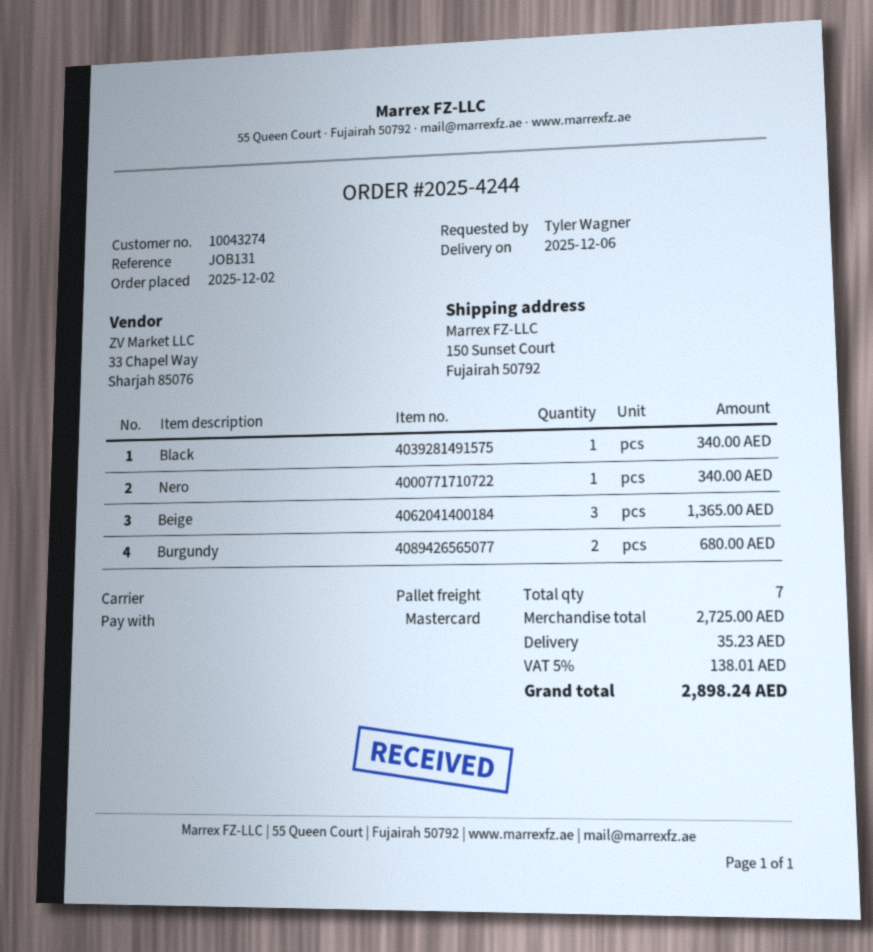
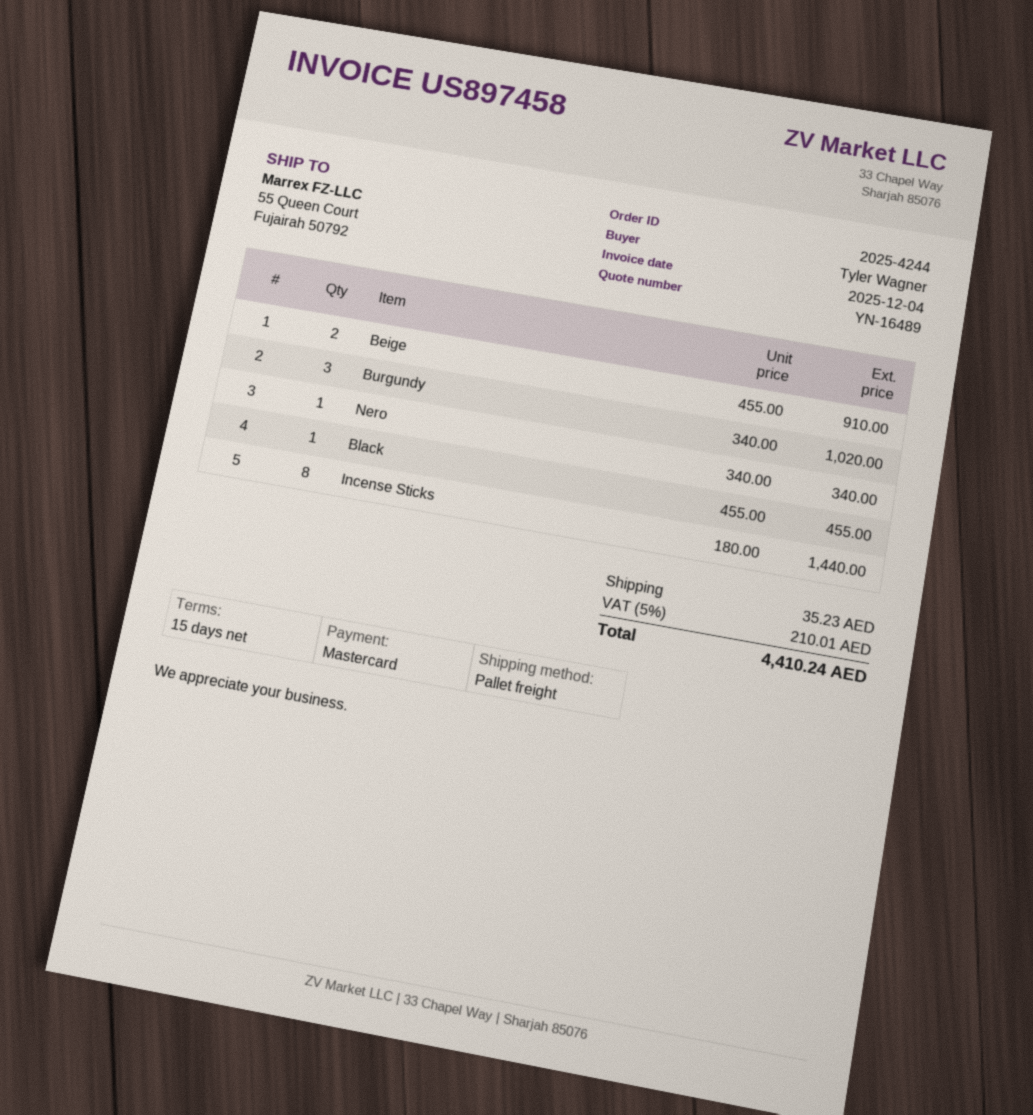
ship to: 150 Sunset Court, Fujairah 50792 -> 55 Queen Court, Fujairah 50792
Black: 1 for 340.00 -> 1 for 455.00
Beige: 3 for 1365.00 -> 2 for 910.00
Burgundy: 2 for 680.00 -> 3 for 1020.00
Incense Sticks: none -> 8 for 1440.00
tax: 5% = 138.01 -> 5% = 210.01
total: 2898.24 -> 4410.24

